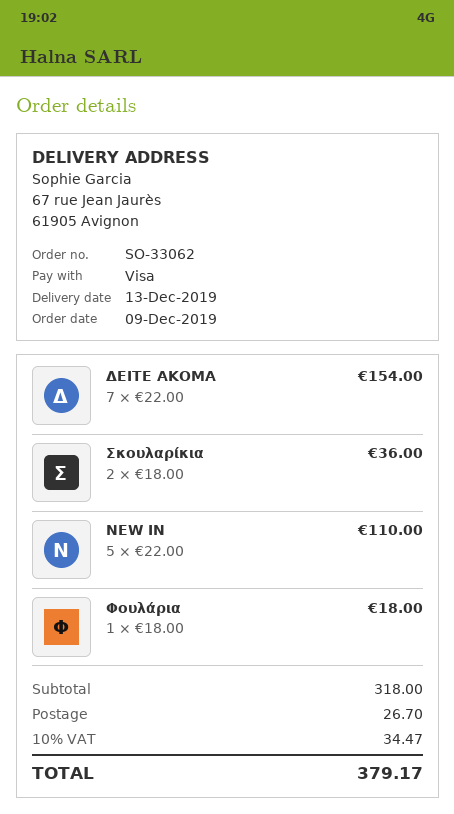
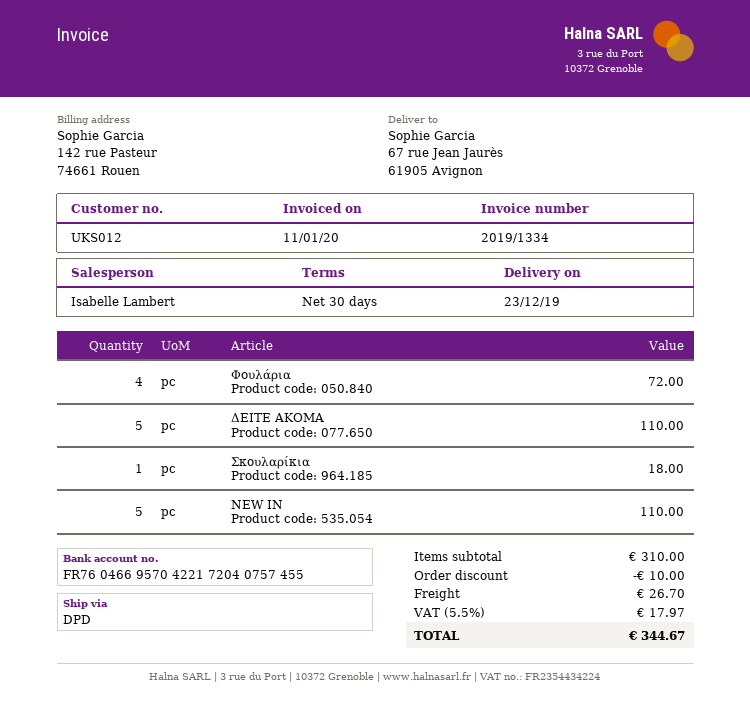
delivery date: 2019-12-13 -> 2019-12-23
ΔΕΙΤΕ ΑΚΟΜΑ: 7 for 154.00 -> 5 for 110.00
Σκουλαρίκια: 2 for 36.00 -> 1 for 18.00
Φουλάρια: 1 for 18.00 -> 4 for 72.00
subtotal: 318.00 -> 310.00
discount: none -> 10.00
tax: 10% = 34.47 -> 5.5% = 17.97
total: 379.17 -> 344.67

